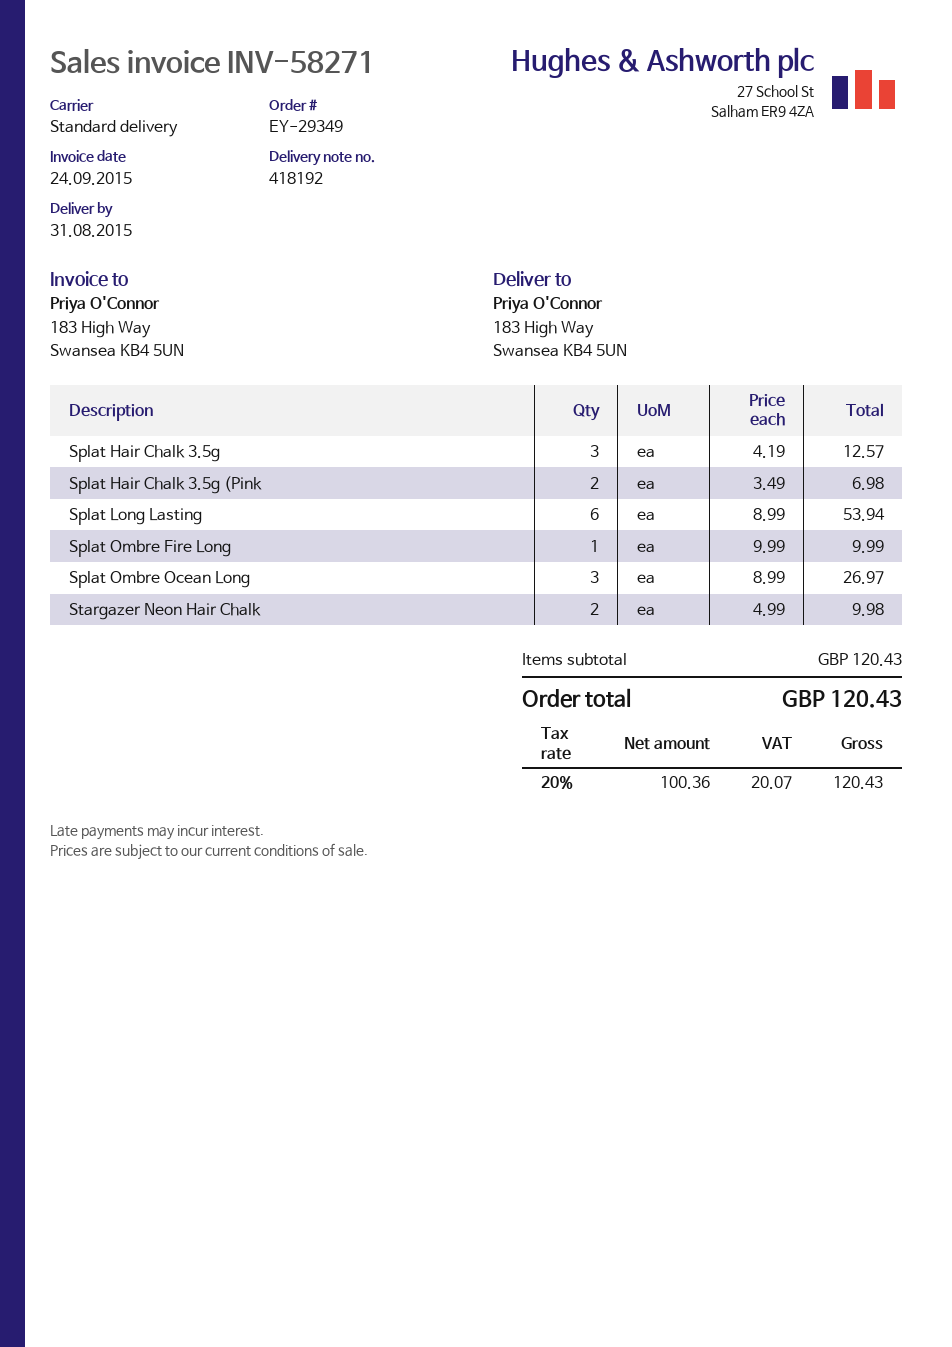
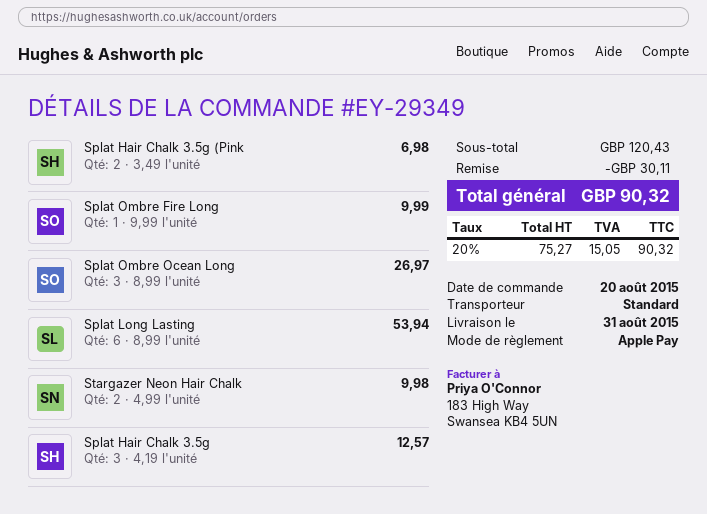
discount: none -> 30.11
net: 100.36 -> 75.27
tax: 20% = 20.07 -> 20% = 15.05
total: 120.43 -> 90.32

